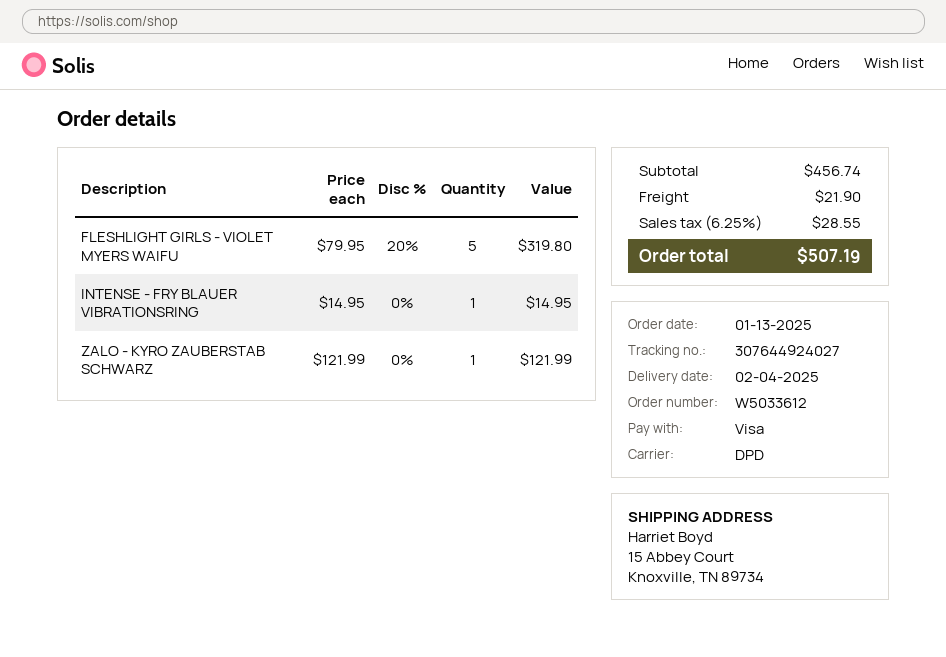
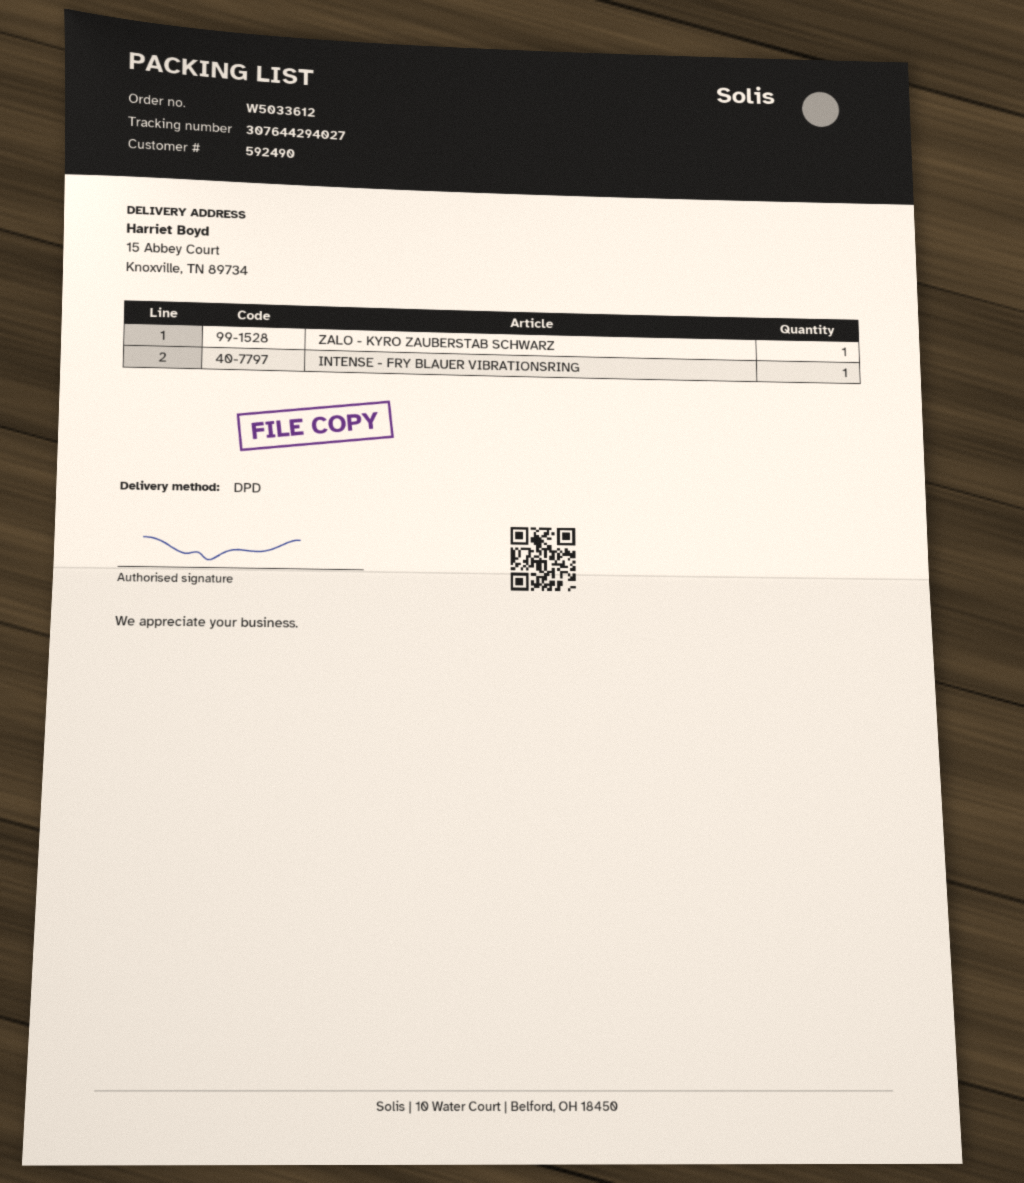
tracking number: 307644924027 -> 307644294027
FLESHLIGHT GIRLS - VIOLET MYERS WAIFU: 5 -> none

